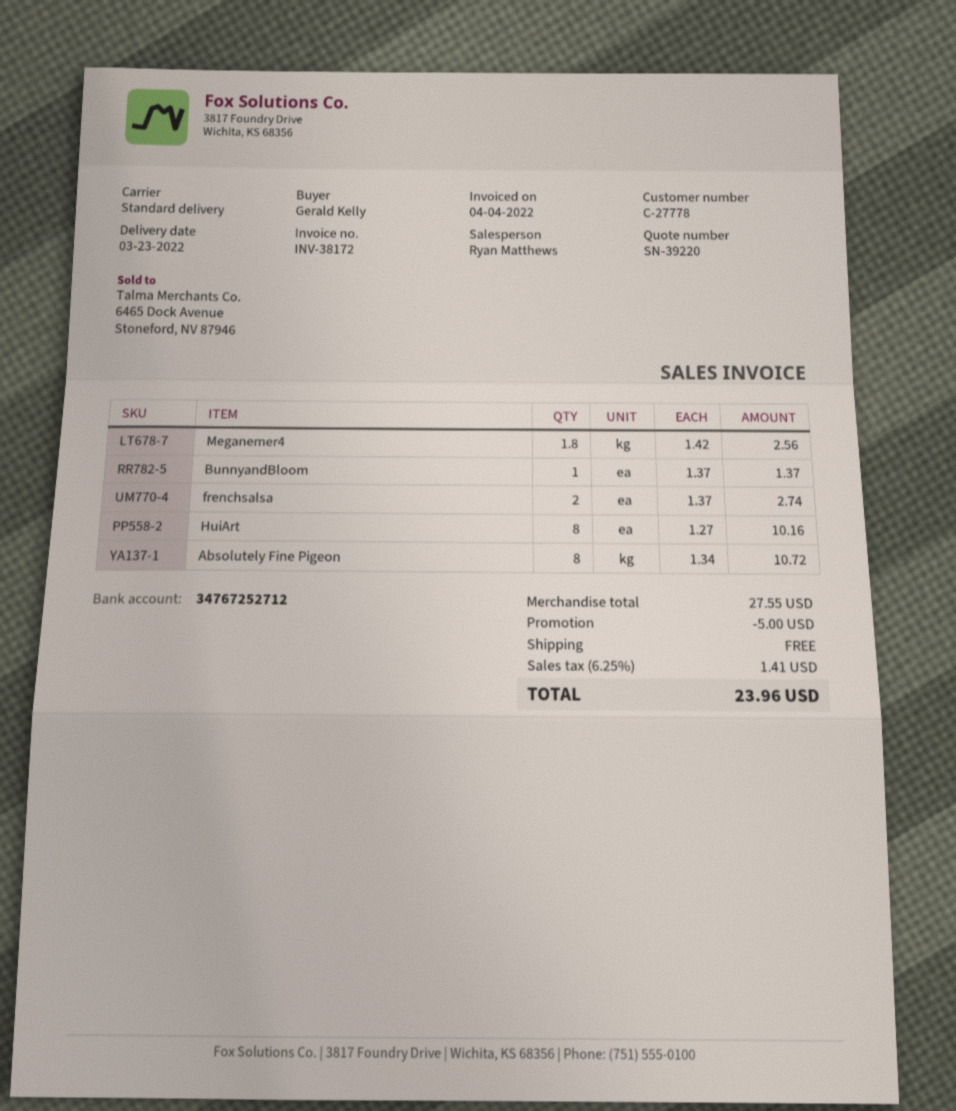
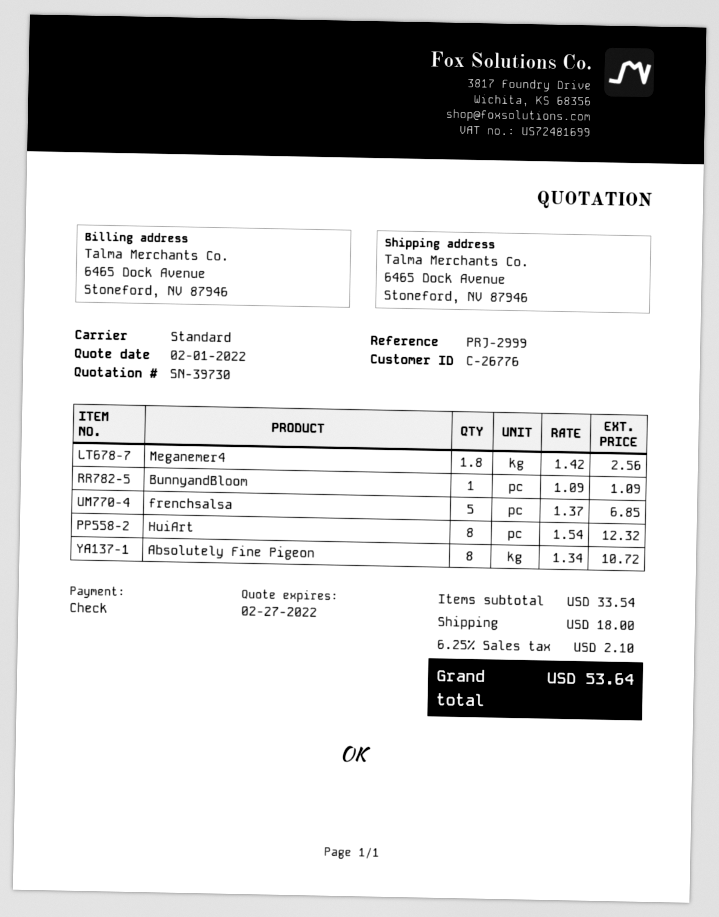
quote number: SN-39220 -> SN-39730
customer number: C-27778 -> C-26776
BunnyandBloom: 1 x 1.37 = 1.37 -> 1 x 1.09 = 1.09
frenchsalsa: 2 x 1.37 = 2.74 -> 5 x 1.37 = 6.85
HuiArt: 8 x 1.27 = 10.16 -> 8 x 1.54 = 12.32
subtotal: 27.55 -> 33.54
discount: 5.00 -> none
shipping: 0.00 -> 18.00
tax: 6.25% = 1.41 -> 6.25% = 2.10
total: 23.96 -> 53.64

